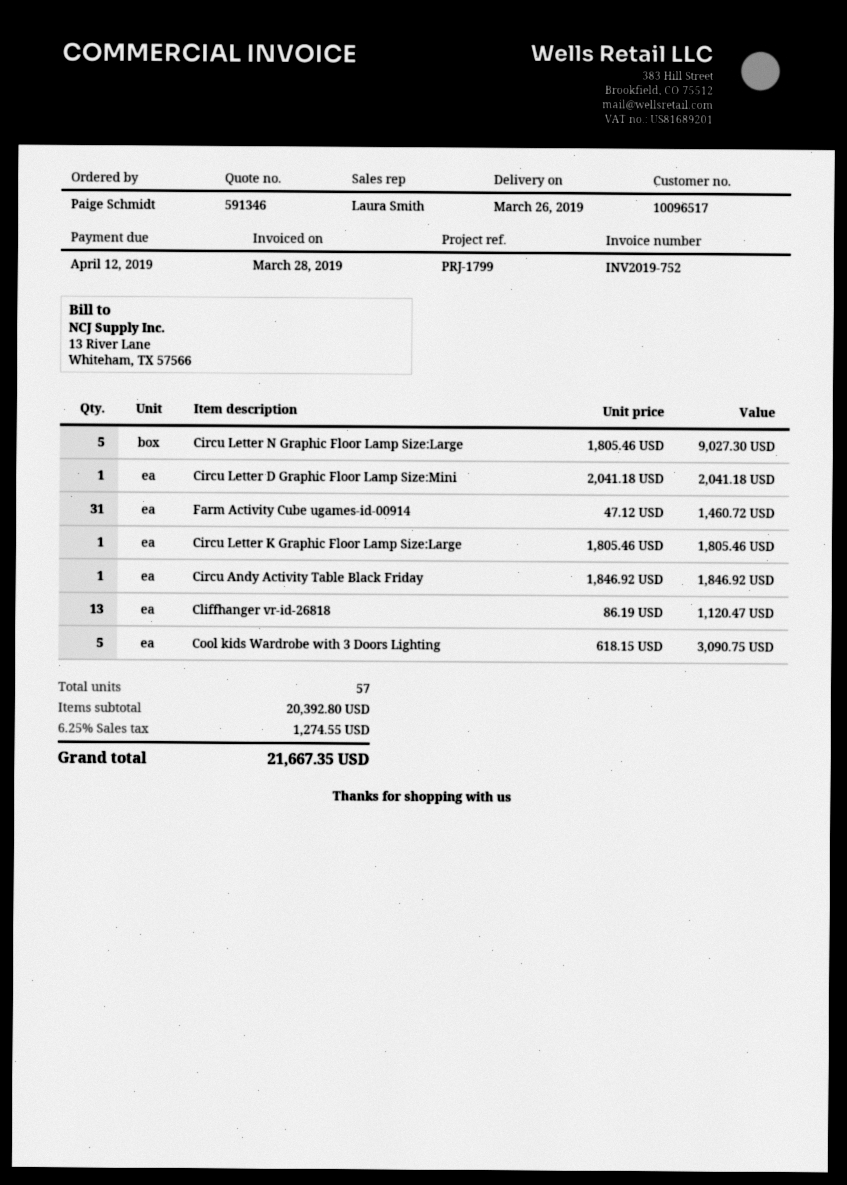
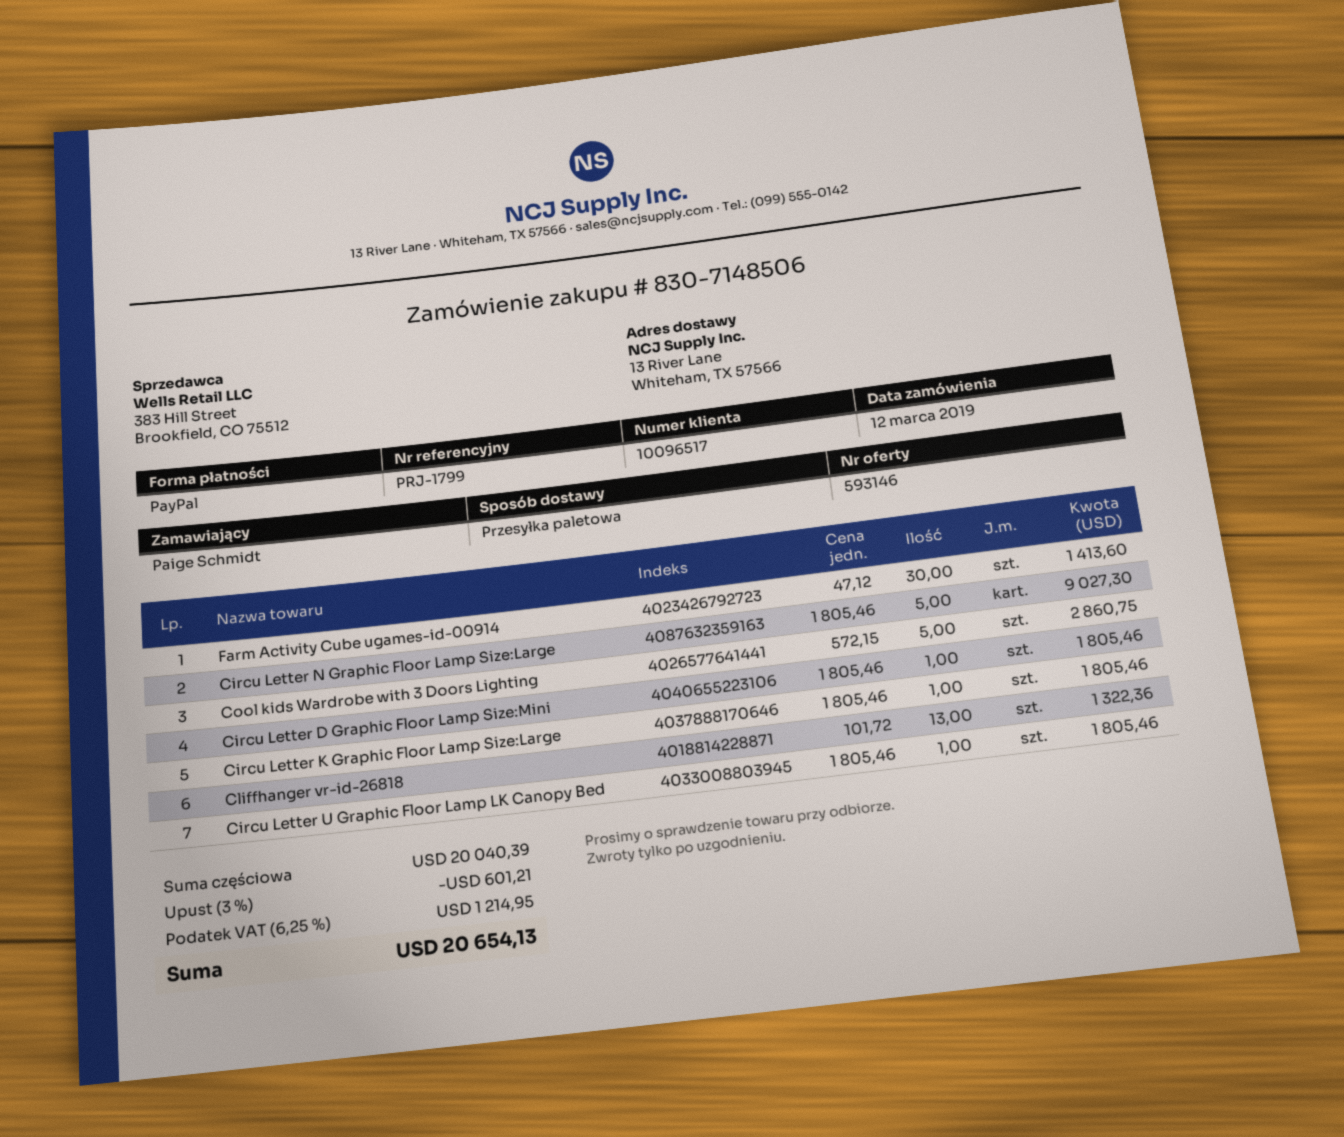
quote number: 591346 -> 593146
Circu Letter D Graphic Floor Lamp Size:Mini: 1 x 2041.18 = 2041.18 -> 1 x 1805.46 = 1805.46
Farm Activity Cube ugames-id-00914: 31 x 47.12 = 1460.72 -> 30 x 47.12 = 1413.60
Circu Andy Activity Table Black Friday: 1 x 1846.92 = 1846.92 -> none
Cliffhanger vr-id-26818: 13 x 86.19 = 1120.47 -> 13 x 101.72 = 1322.36
Cool kids Wardrobe with 3 Doors Lighting: 5 x 618.15 = 3090.75 -> 5 x 572.15 = 2860.75
Circu Letter U Graphic Floor Lamp LK Canopy Bed: none -> 1 x 1805.46 = 1805.46
subtotal: 20392.80 -> 20040.39
discount: none -> 3% = 601.21
tax: 6.25% = 1274.55 -> 6.25% = 1214.95
total: 21667.35 -> 20654.13

